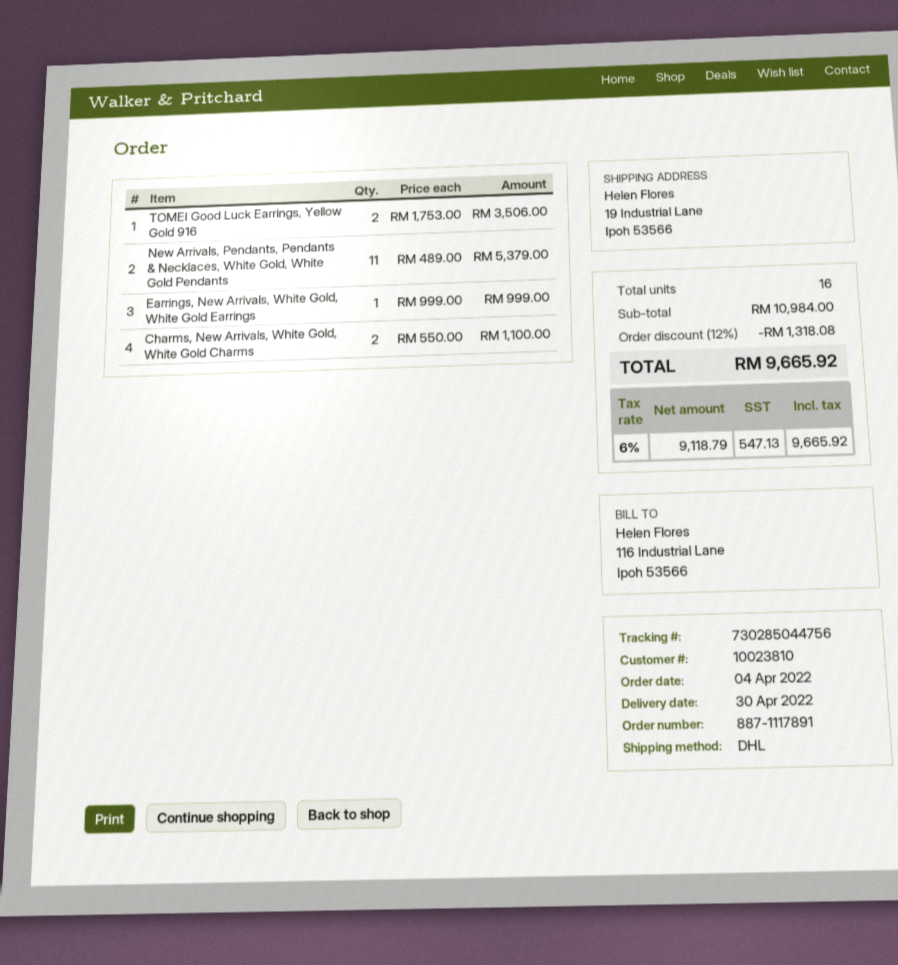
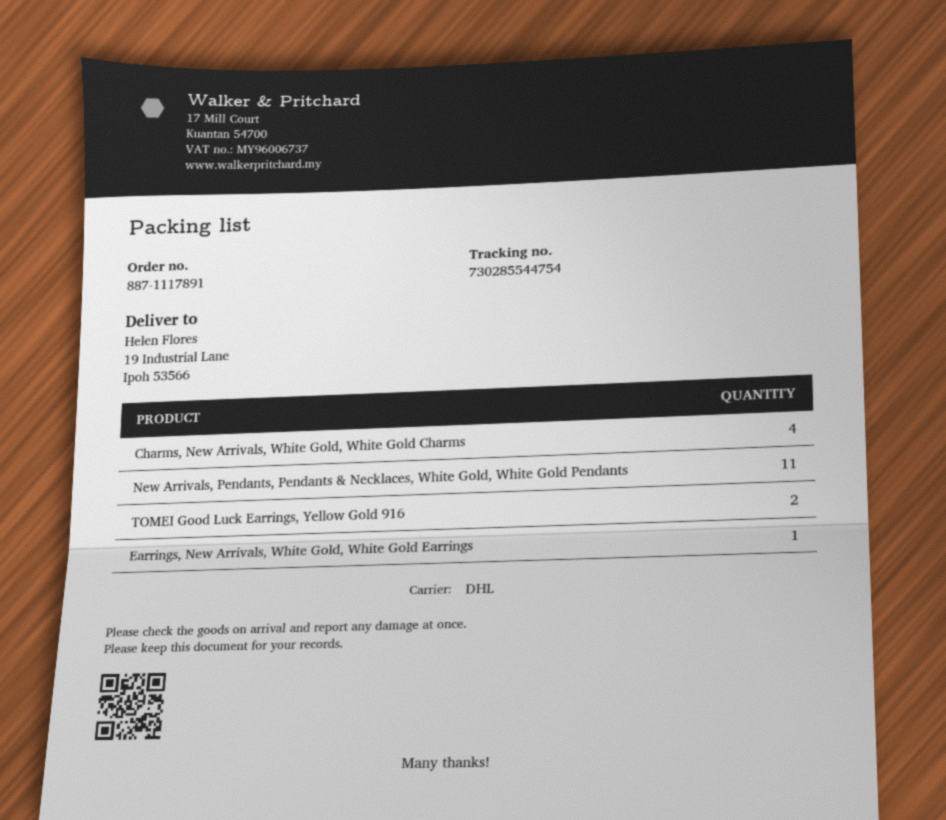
tracking number: 730285044756 -> 730285544754
Charms, New Arrivals, White Gold, White Gold Charms: 2 -> 4

